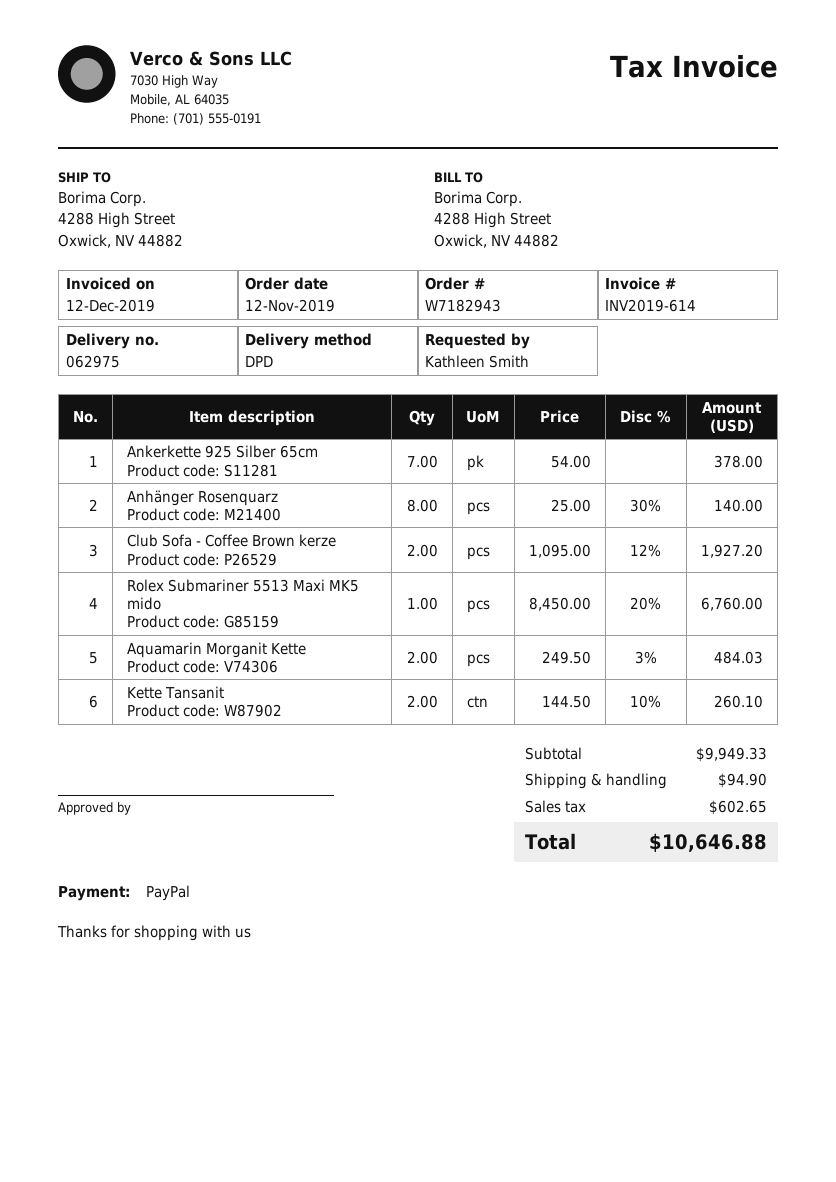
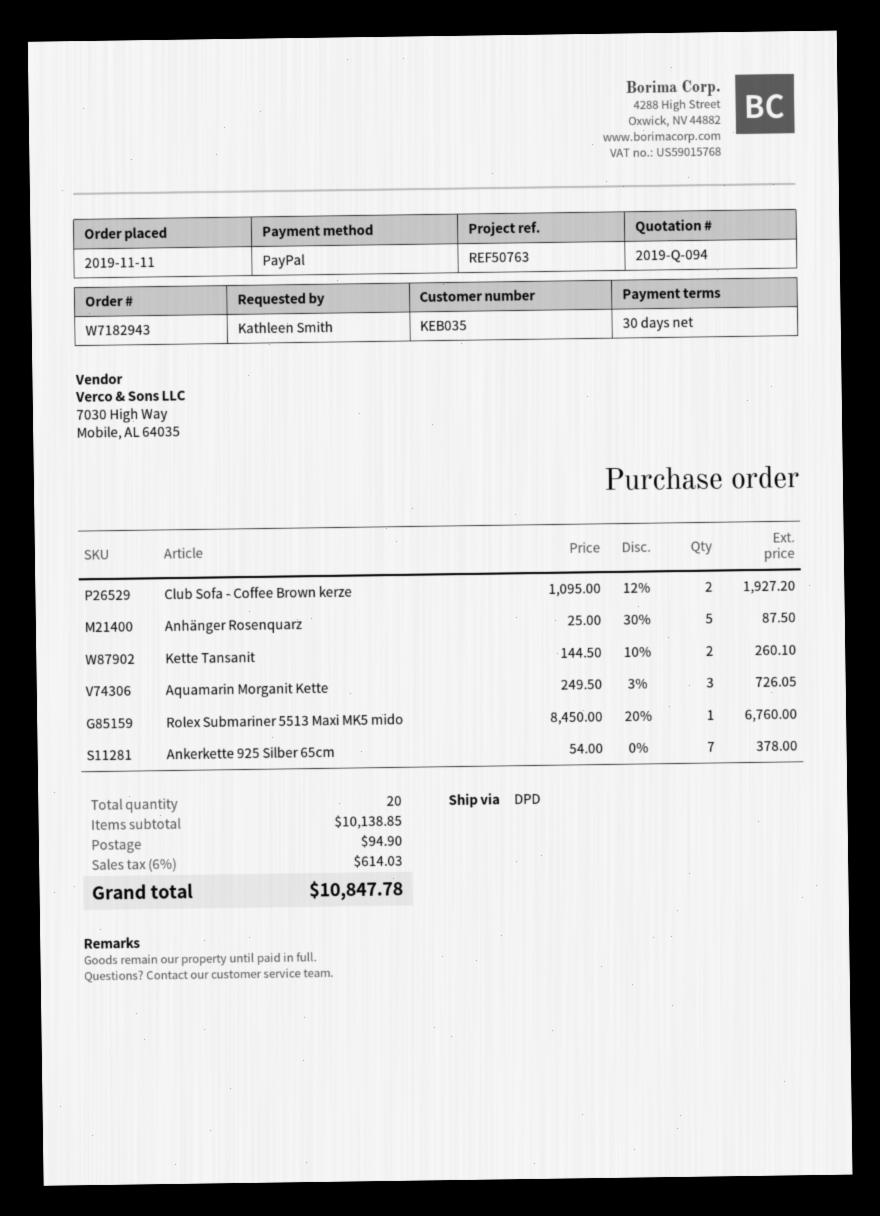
order date: 2019-11-12 -> 2019-11-11
Anhänger Rosenquarz: 8 x 25.00 - 30% = 140.00 -> 5 x 25.00 - 30% = 87.50
Aquamarin Morganit Kette: 2 x 249.50 - 3% = 484.03 -> 3 x 249.50 - 3% = 726.05
subtotal: 9949.33 -> 10138.85
tax: 602.65 -> 614.03
total: 10646.88 -> 10847.78

